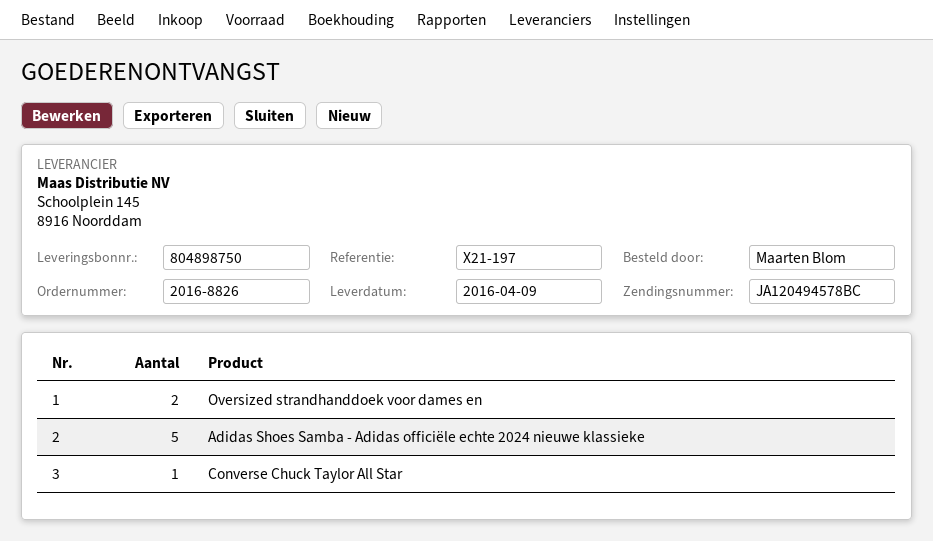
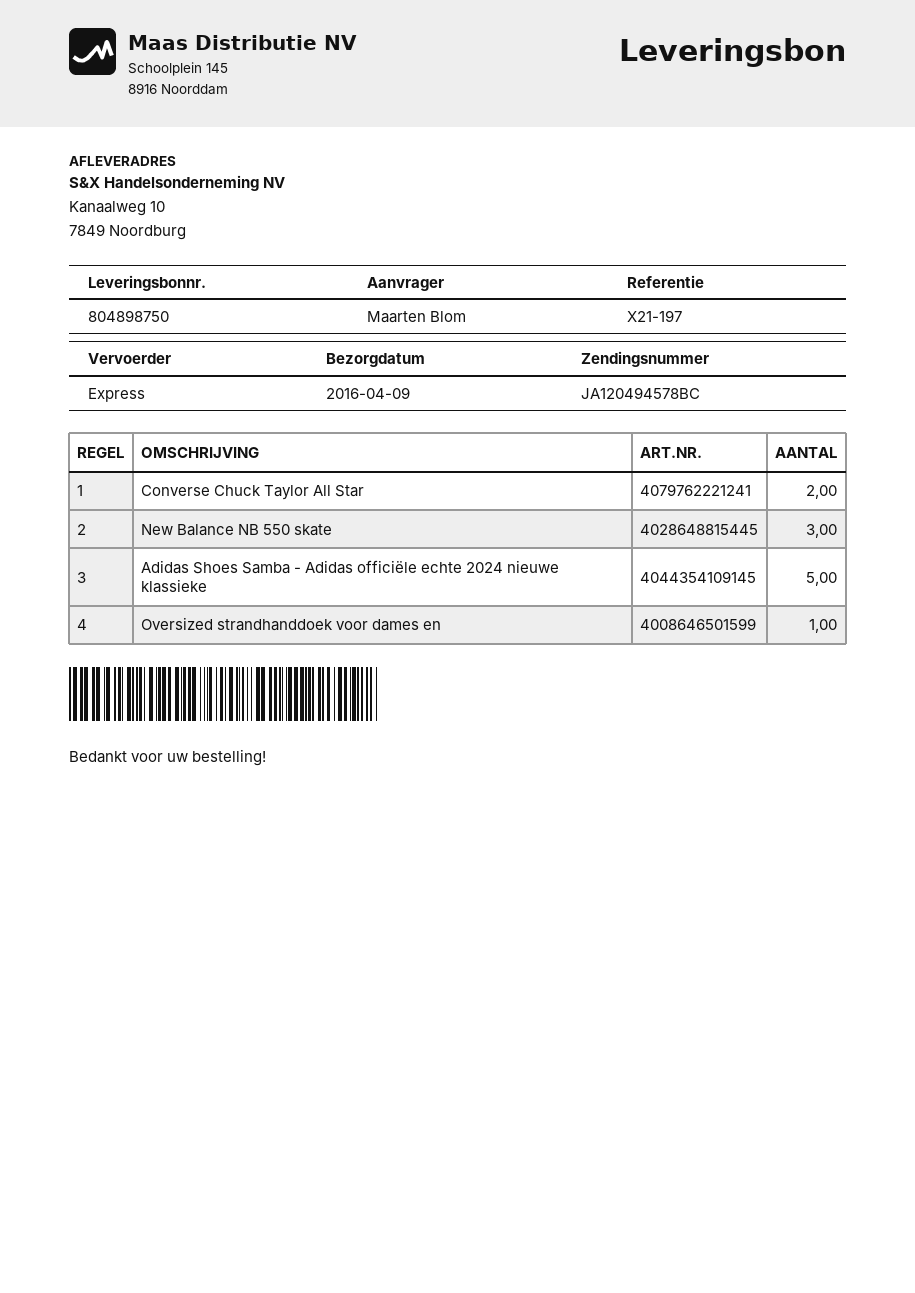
Oversized strandhanddoek voor dames en: 2 -> 1
Converse Chuck Taylor All Star: 1 -> 2
New Balance NB 550 skate: none -> 3

